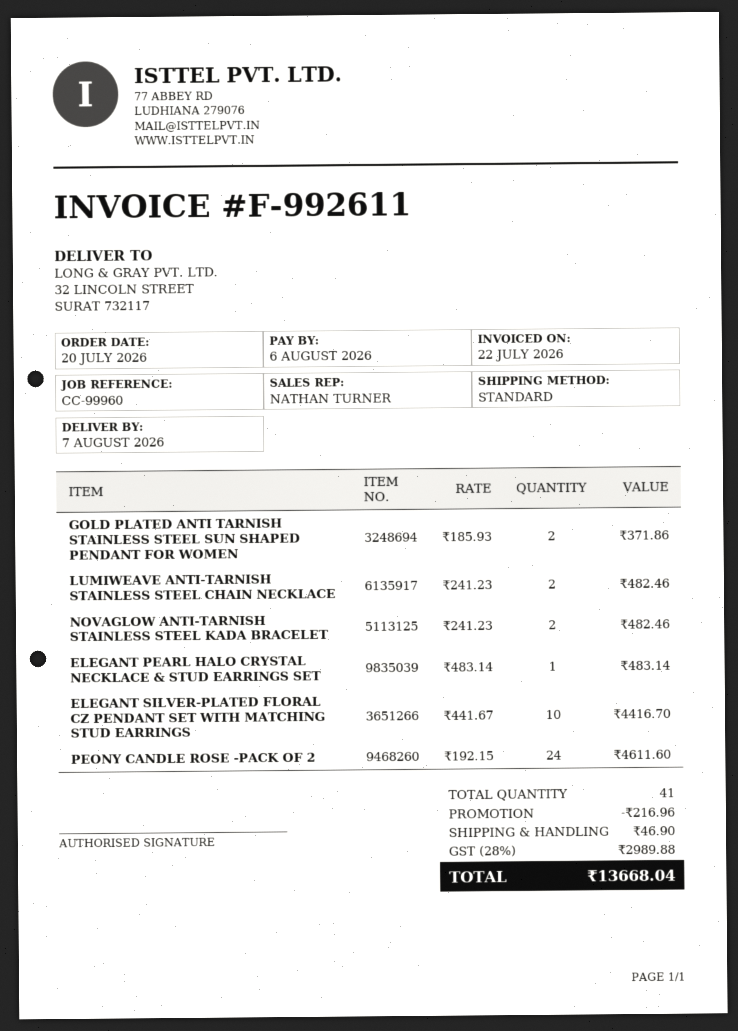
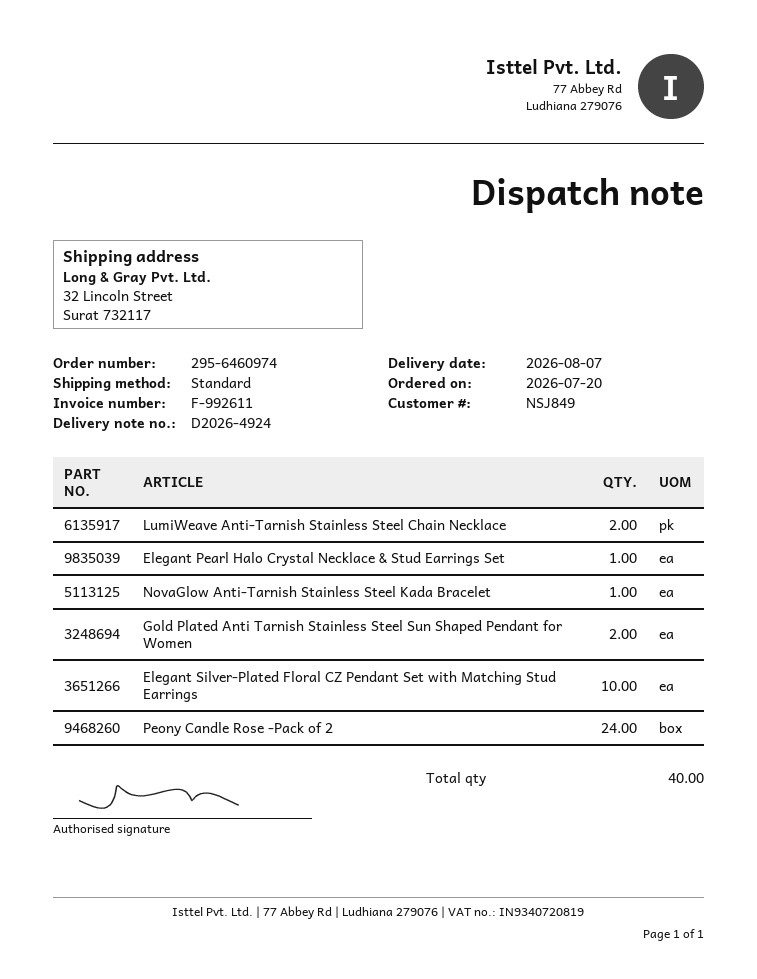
NOVAGLOW ANTI-TARNISH STAINLESS STEEL KADA BRACELET: 2 -> 1
total quantity: 41 -> 40

